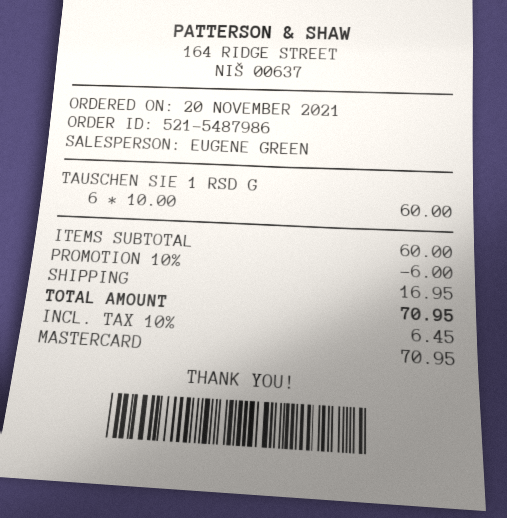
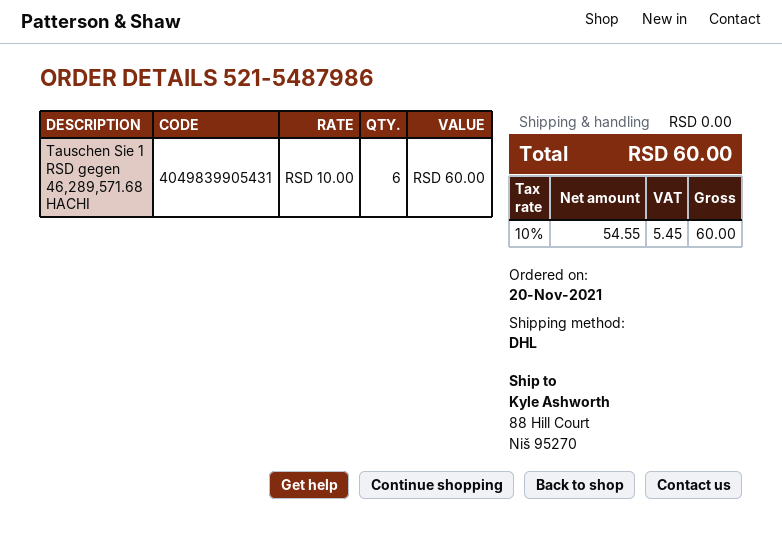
discount: 10% = 6.00 -> none
shipping: 16.95 -> 0.00
tax: 10% = 6.45 -> 10% = 5.45
total: 70.95 -> 60.00

